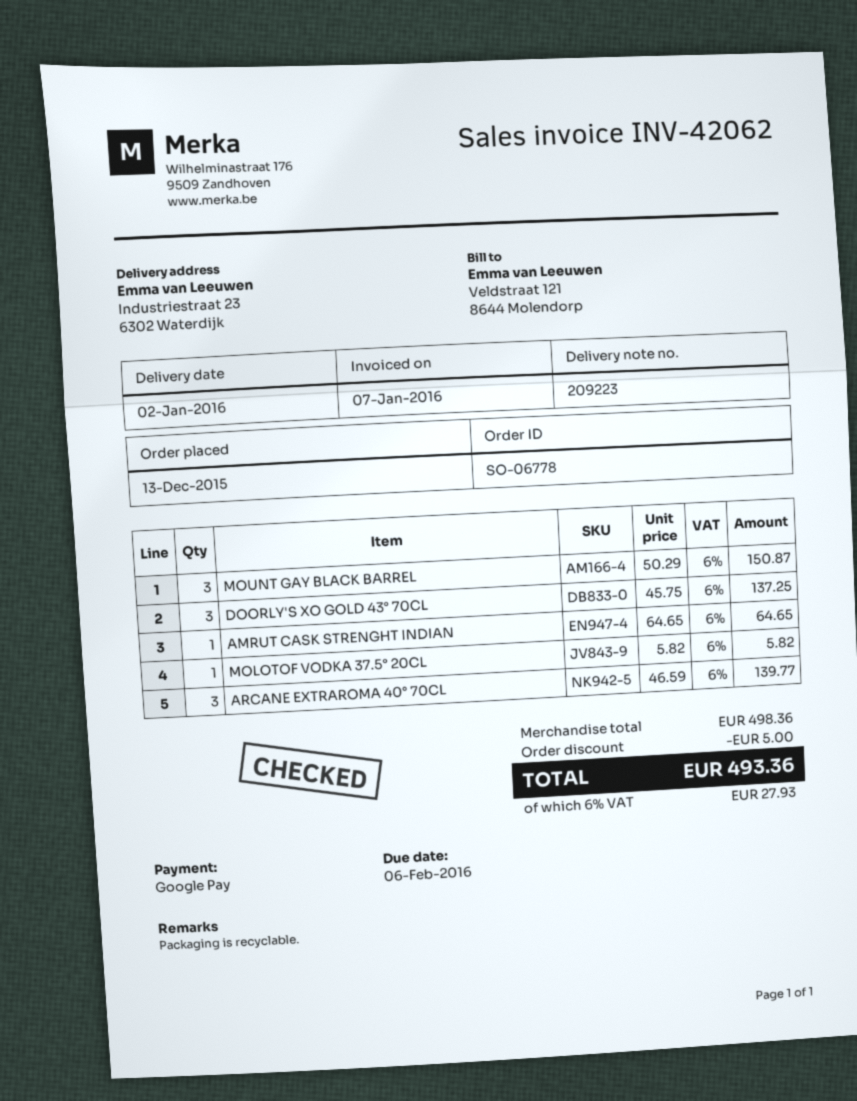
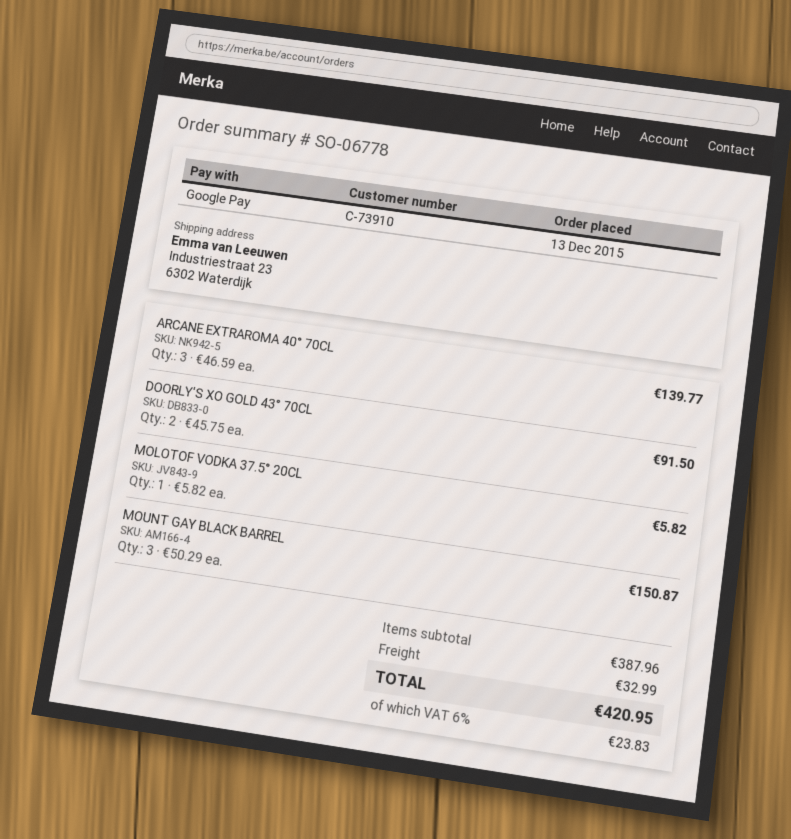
DOORLY'S XO GOLD 43° 70CL: 3 x 45.75 = 137.25 -> 2 x 45.75 = 91.50
AMRUT CASK STRENGHT INDIAN: 1 x 64.65 = 64.65 -> none
subtotal: 498.36 -> 387.96
discount: 5.00 -> none
shipping: none -> 32.99
tax: 6% = 27.93 -> 6% = 23.83
total: 493.36 -> 420.95

